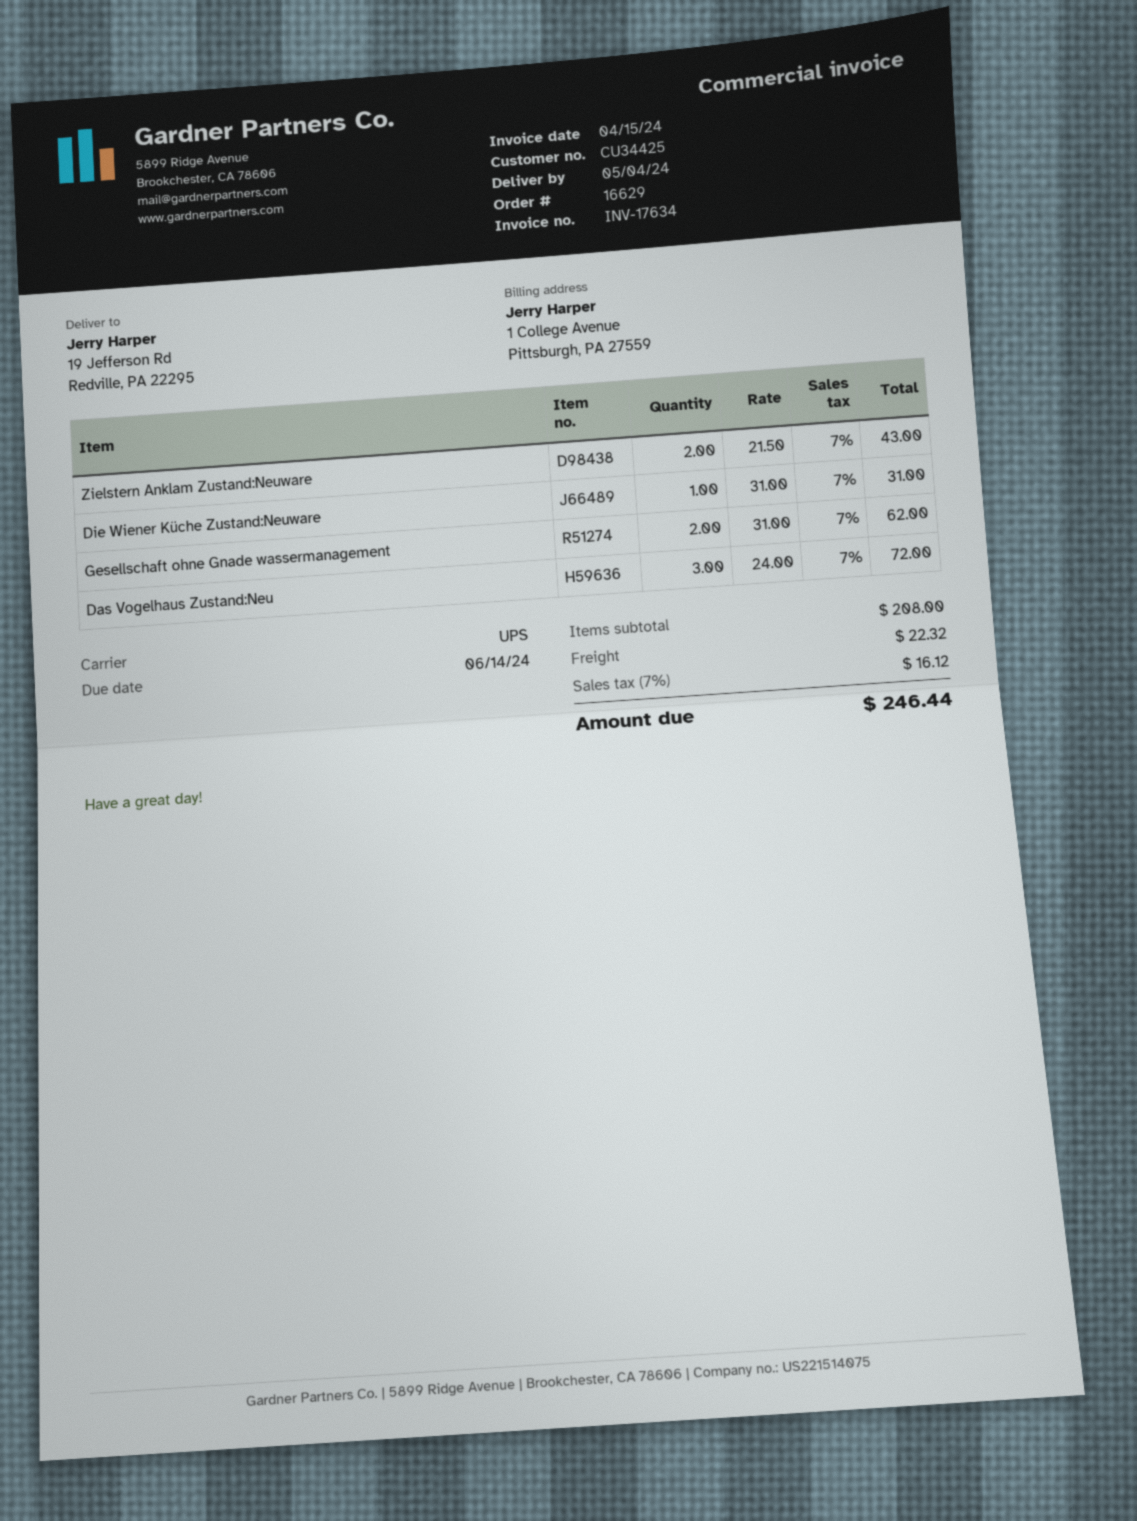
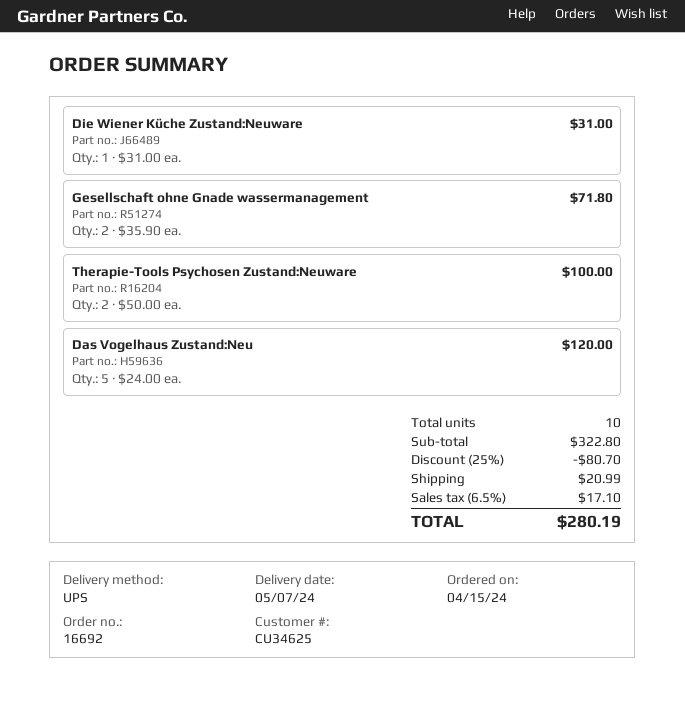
order number: 16629 -> 16692
delivery date: 2024-05-04 -> 2024-05-07
customer number: CU34425 -> CU34625
Zielstern Anklam Zustand:Neuware: 2 x 21.50 = 43.00 -> none
Gesellschaft ohne Gnade wassermanagement: 2 x 31.00 = 62.00 -> 2 x 35.90 = 71.80
Das Vogelhaus Zustand:Neu: 3 x 24.00 = 72.00 -> 5 x 24.00 = 120.00
Therapie-Tools Psychosen Zustand:Neuware: none -> 2 x 50.00 = 100.00
subtotal: 208.00 -> 322.80
discount: none -> 25% = 80.70
shipping: 22.32 -> 20.99
tax: 7% = 16.12 -> 6.5% = 17.10
total: 246.44 -> 280.19

